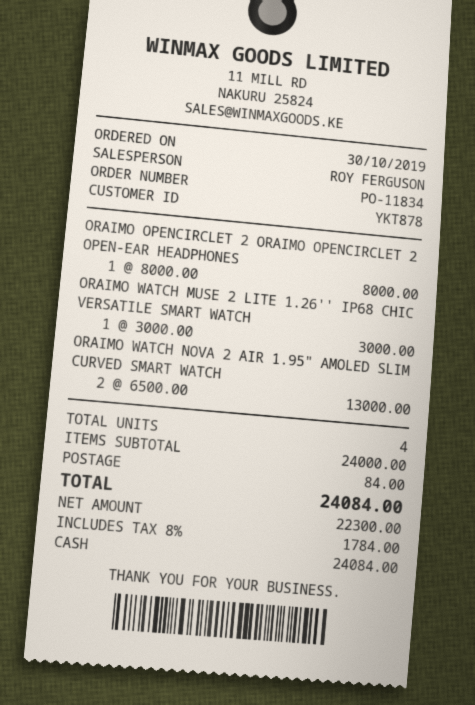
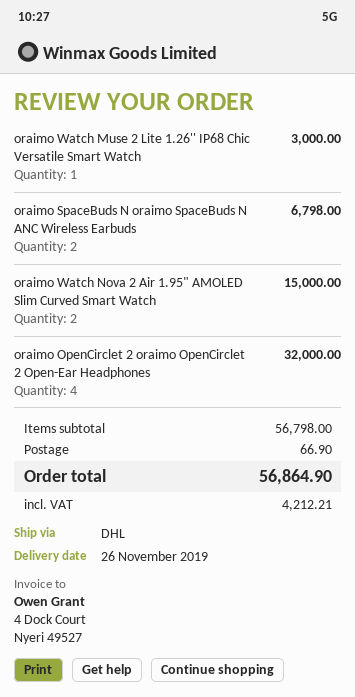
ORAIMO OPENCIRCLET 2 ORAIMO OPENCIRCLET 2 OPEN-EAR HEADPHONES: 1 for 8000.00 -> 4 for 32000.00
ORAIMO WATCH NOVA 2 AIR 1.95" AMOLED SLIM CURVED SMART WATCH: 2 for 13000.00 -> 2 for 15000.00
oraimo SpaceBuds N oraimo SpaceBuds N ANC Wireless Earbuds: none -> 2 for 6798.00
subtotal: 24000.00 -> 56798.00
shipping: 84.00 -> 66.90
tax: 1784.00 -> 4212.21
total: 24084.00 -> 56864.90

